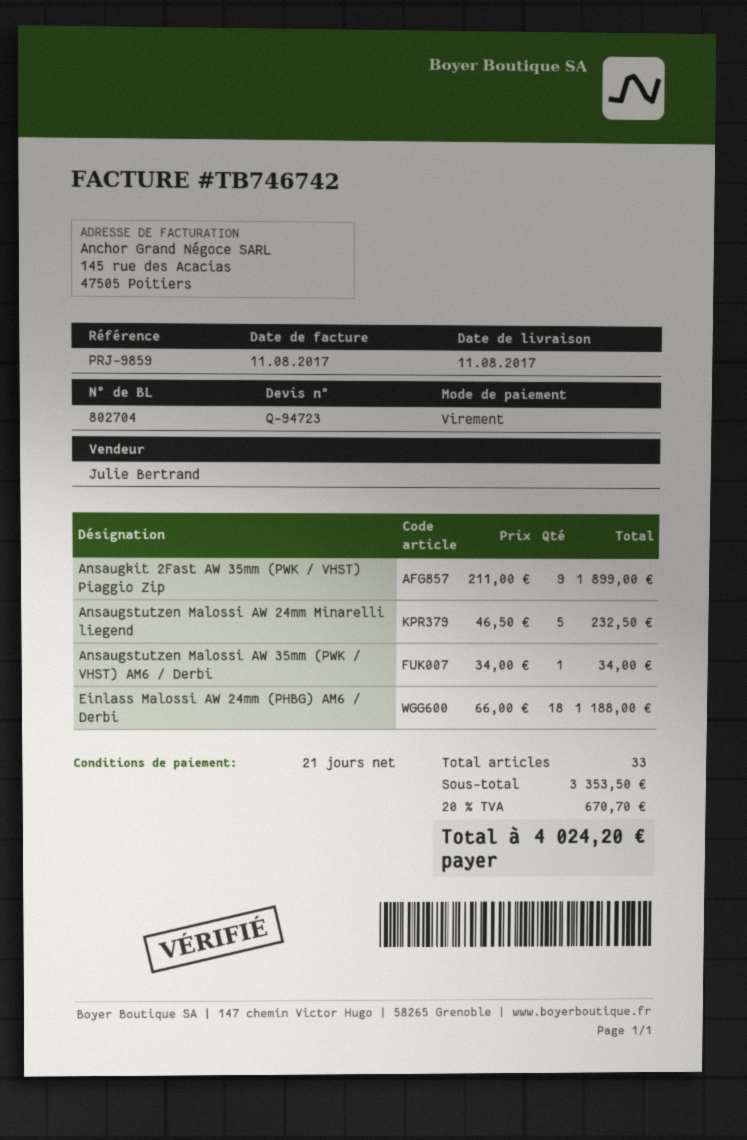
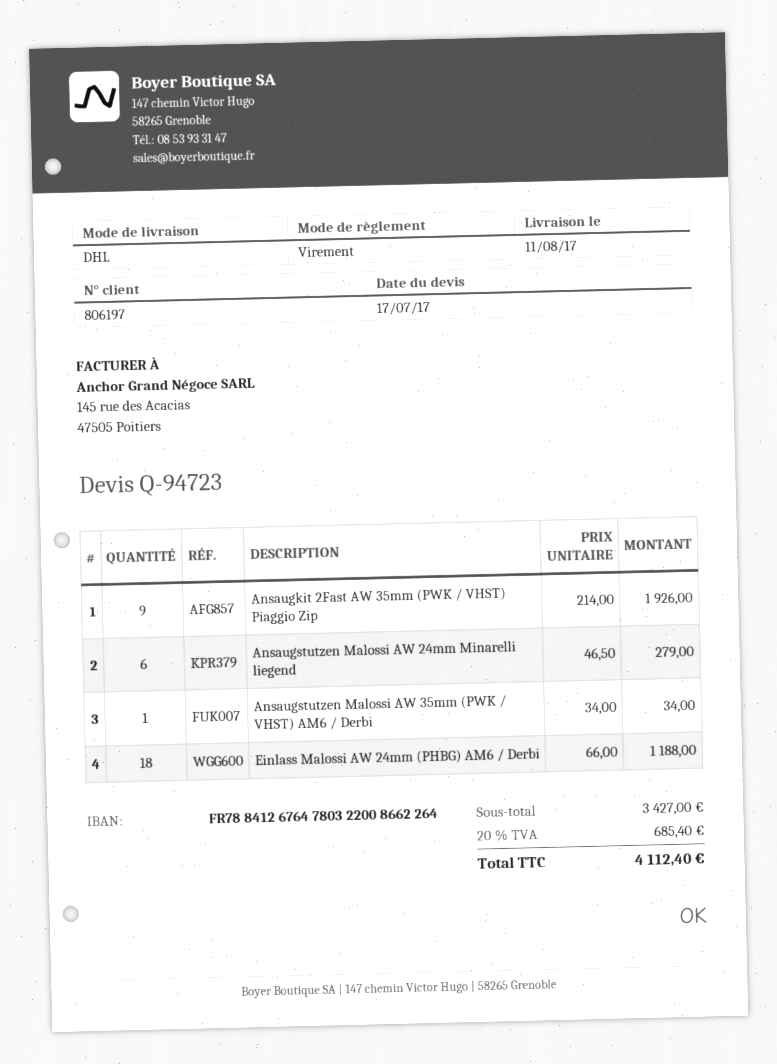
Ansaugkit 2Fast AW 35mm (PWK / VHST) Piaggio Zip: 9 x 211.00 = 1899.00 -> 9 x 214.00 = 1926.00
Ansaugstutzen Malossi AW 24mm Minarelli liegend: 5 x 46.50 = 232.50 -> 6 x 46.50 = 279.00
subtotal: 3353.50 -> 3427.00
tax: 20% = 670.70 -> 20% = 685.40
total: 4024.20 -> 4112.40

